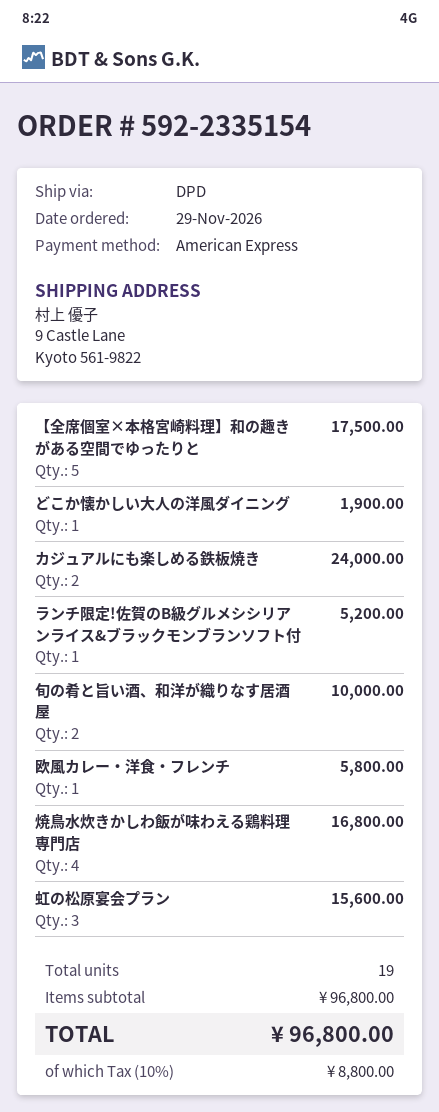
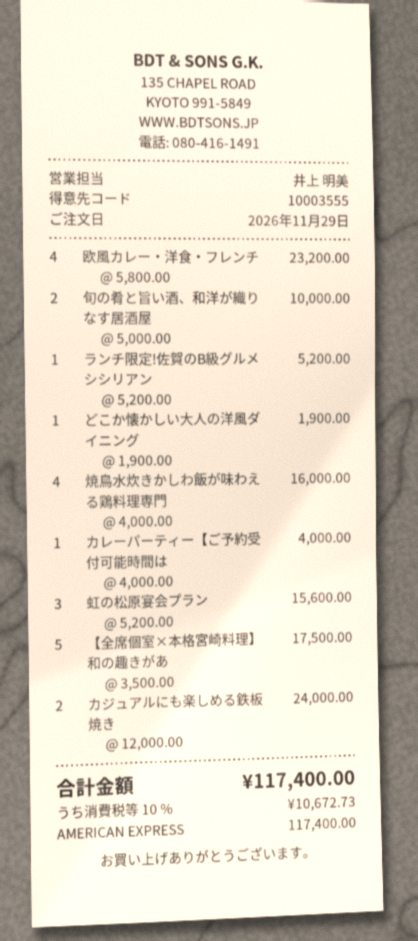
欧風カレー・洋食・フレンチ: 1 for 5800.00 -> 4 for 23200.00
焼鳥水炊きかしわ飯が味わえる鶏料理専門店: 4 for 16800.00 -> 4 for 16000.00
カレーパーティー【ご予約受付可能時間は: none -> 1 for 4000.00
tax: 10% = 8800.00 -> 10% = 10672.73
total: 96800.00 -> 117400.00

